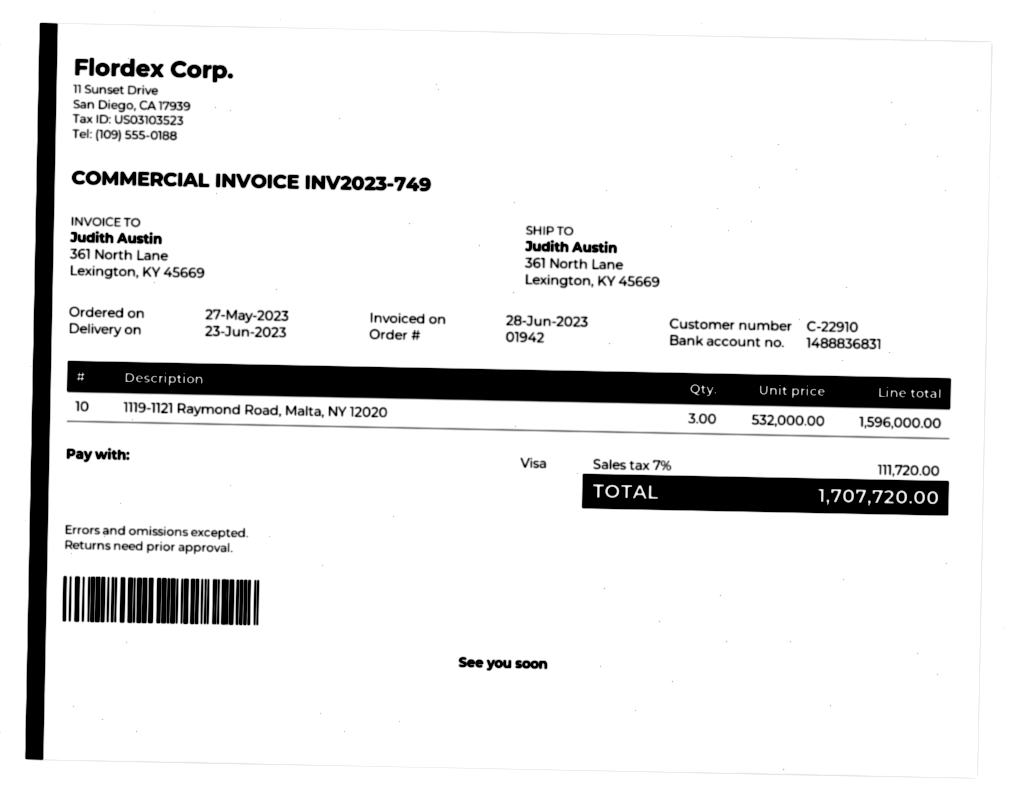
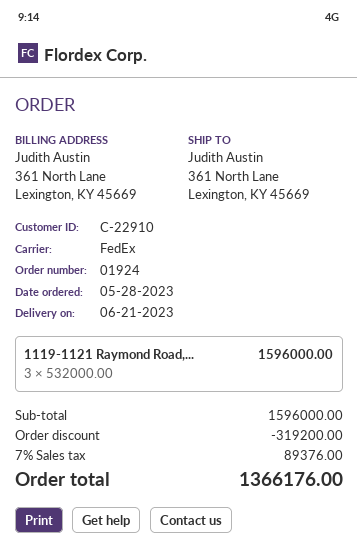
order number: 01942 -> 01924
order date: 2023-05-27 -> 2023-05-28
delivery date: 2023-06-23 -> 2023-06-21
discount: none -> 319200.00
tax: 7% = 111720.00 -> 7% = 89376.00
total: 1707720.00 -> 1366176.00

